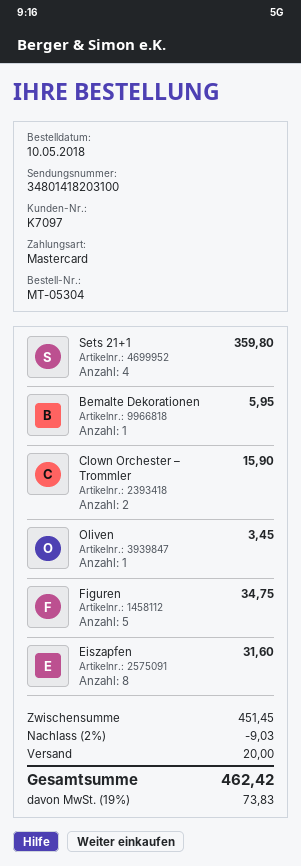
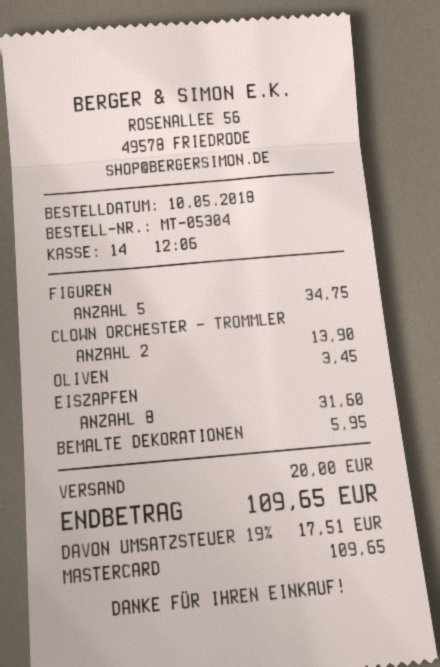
Sets 21+1: 4 for 359.80 -> none
Clown Orchester – Trommler: 2 for 15.90 -> 2 for 13.90
discount: 2% = 9.03 -> none
tax: 19% = 73.83 -> 19% = 17.51
total: 462.42 -> 109.65

